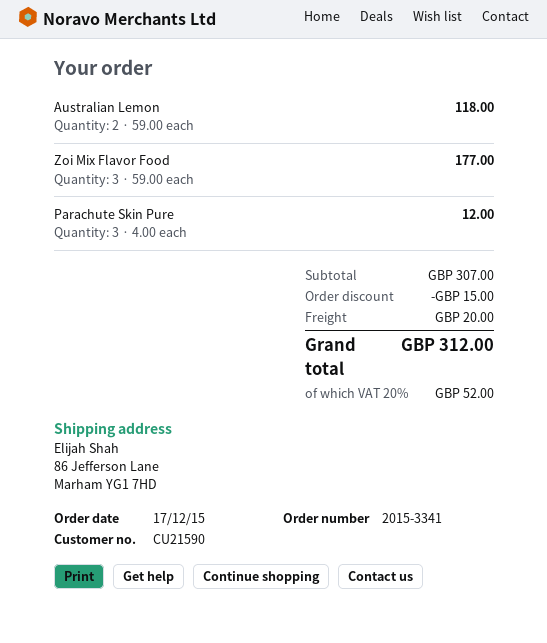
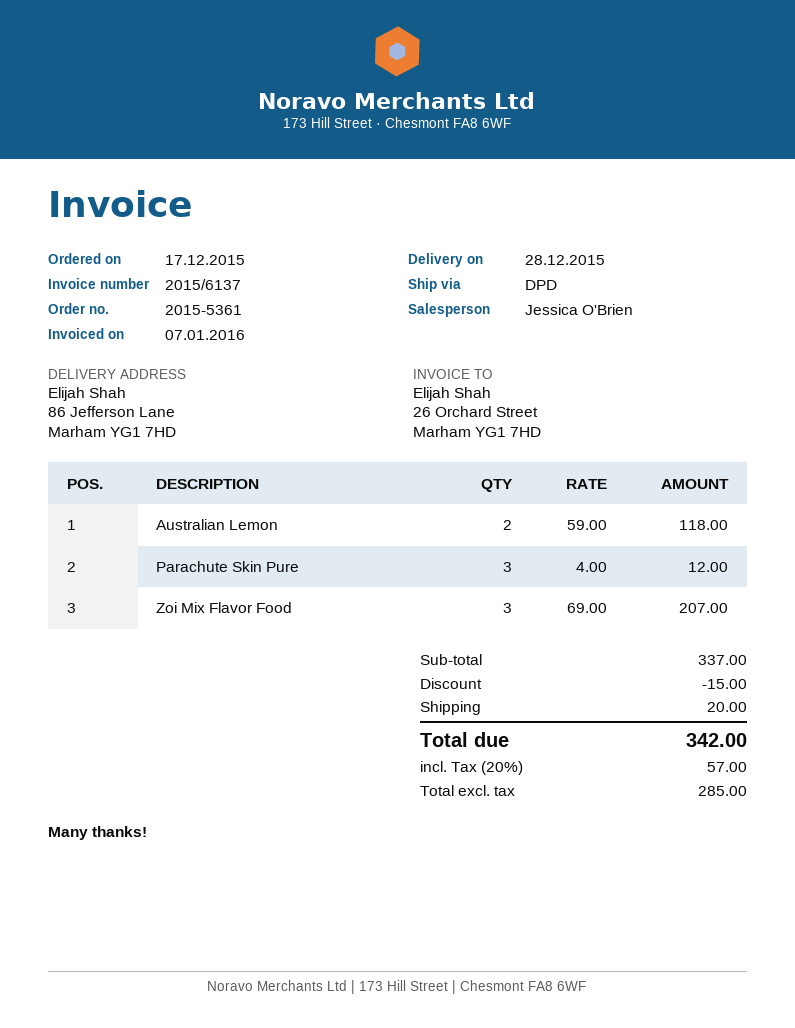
order number: 2015-3341 -> 2015-5361
Zoi Mix Flavor Food: 3 x 59.00 = 177.00 -> 3 x 69.00 = 207.00
subtotal: 307.00 -> 337.00
tax: 20% = 52.00 -> 20% = 57.00
total: 312.00 -> 342.00

